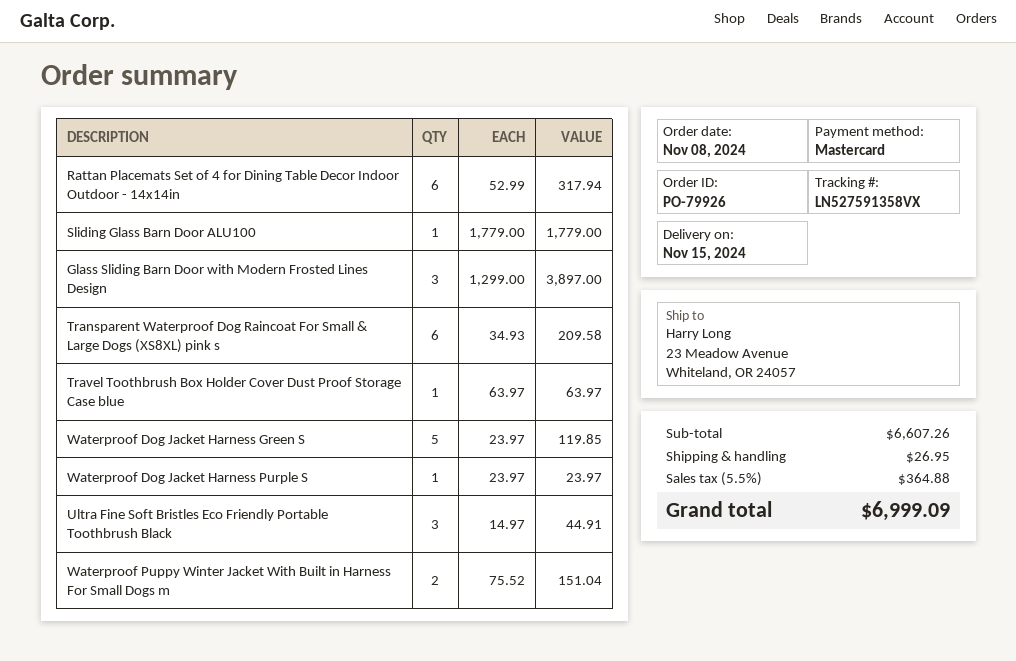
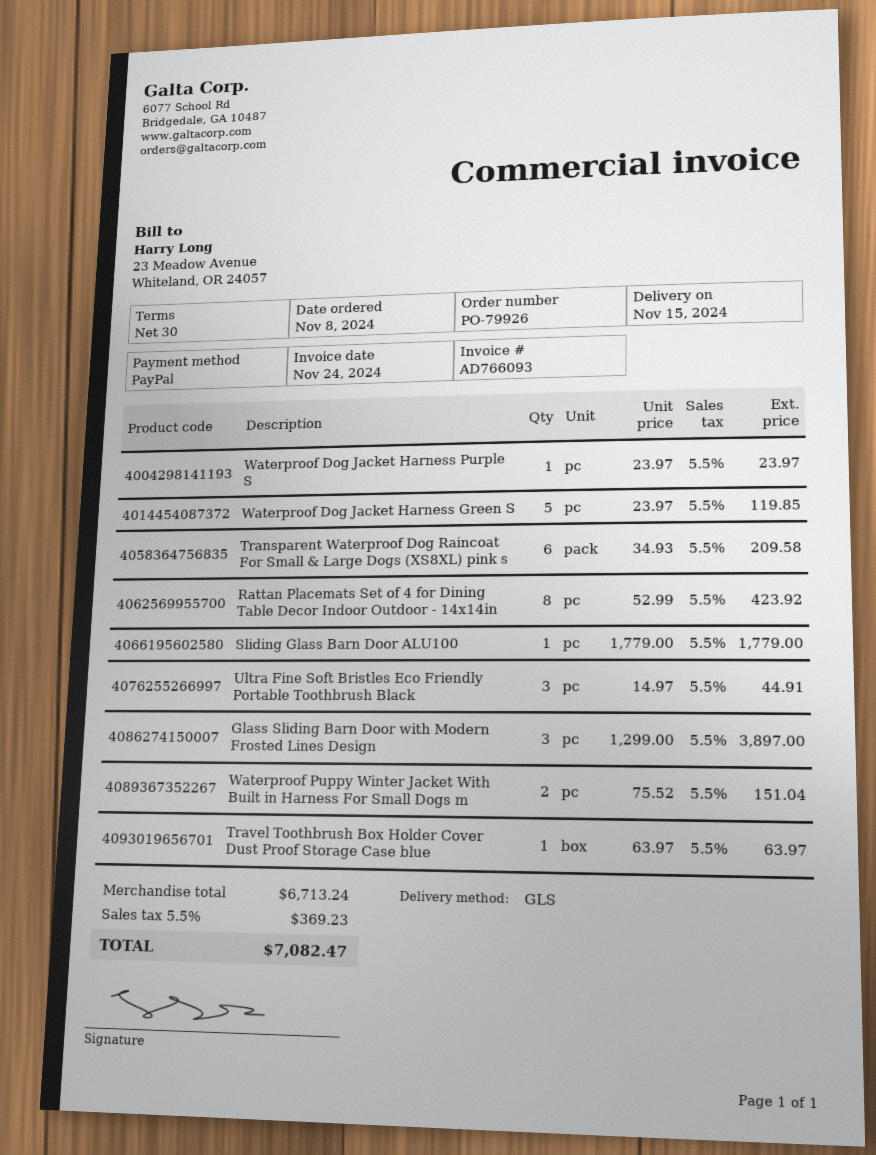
payment method: Mastercard -> PayPal
Rattan Placemats Set of 4 for Dining Table Decor Indoor Outdoor - 14x14in: 6 x 52.99 = 317.94 -> 8 x 52.99 = 423.92
subtotal: 6607.26 -> 6713.24
shipping: 26.95 -> none
tax: 5.5% = 364.88 -> 5.5% = 369.23
total: 6999.09 -> 7082.47

